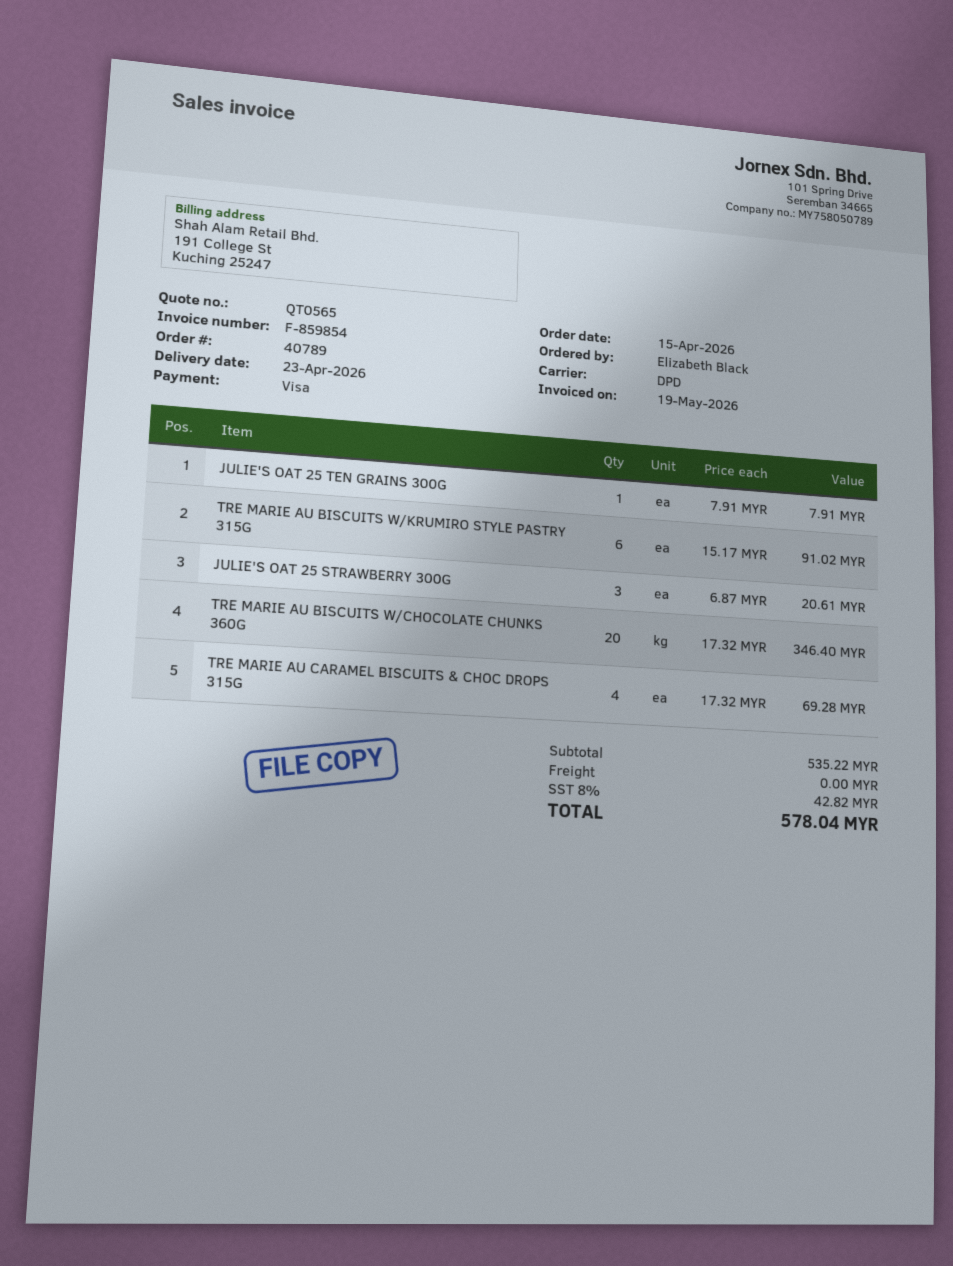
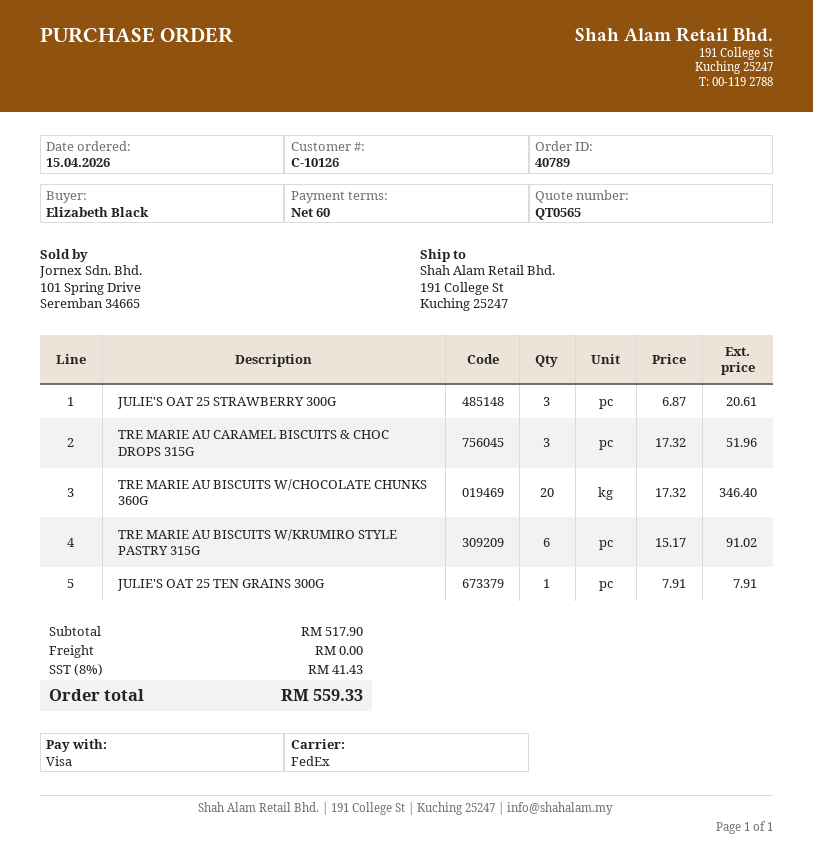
shipping method: DPD -> FedEx
TRE MARIE AU CARAMEL BISCUITS & CHOC DROPS 315G: 4 x 17.32 = 69.28 -> 3 x 17.32 = 51.96
subtotal: 535.22 -> 517.90
tax: 8% = 42.82 -> 8% = 41.43
total: 578.04 -> 559.33

